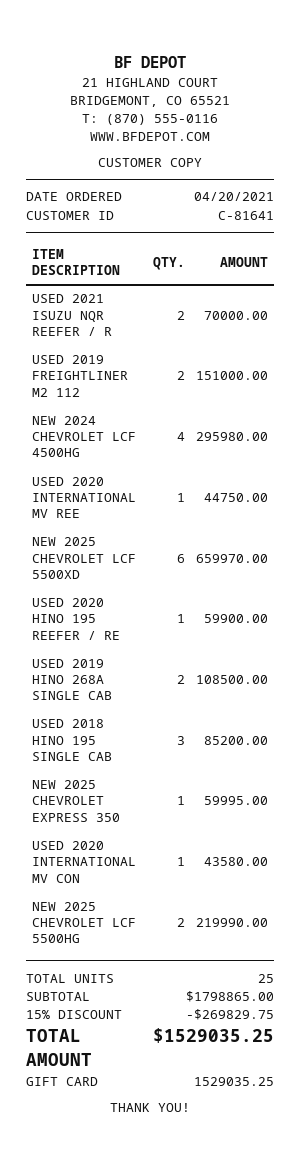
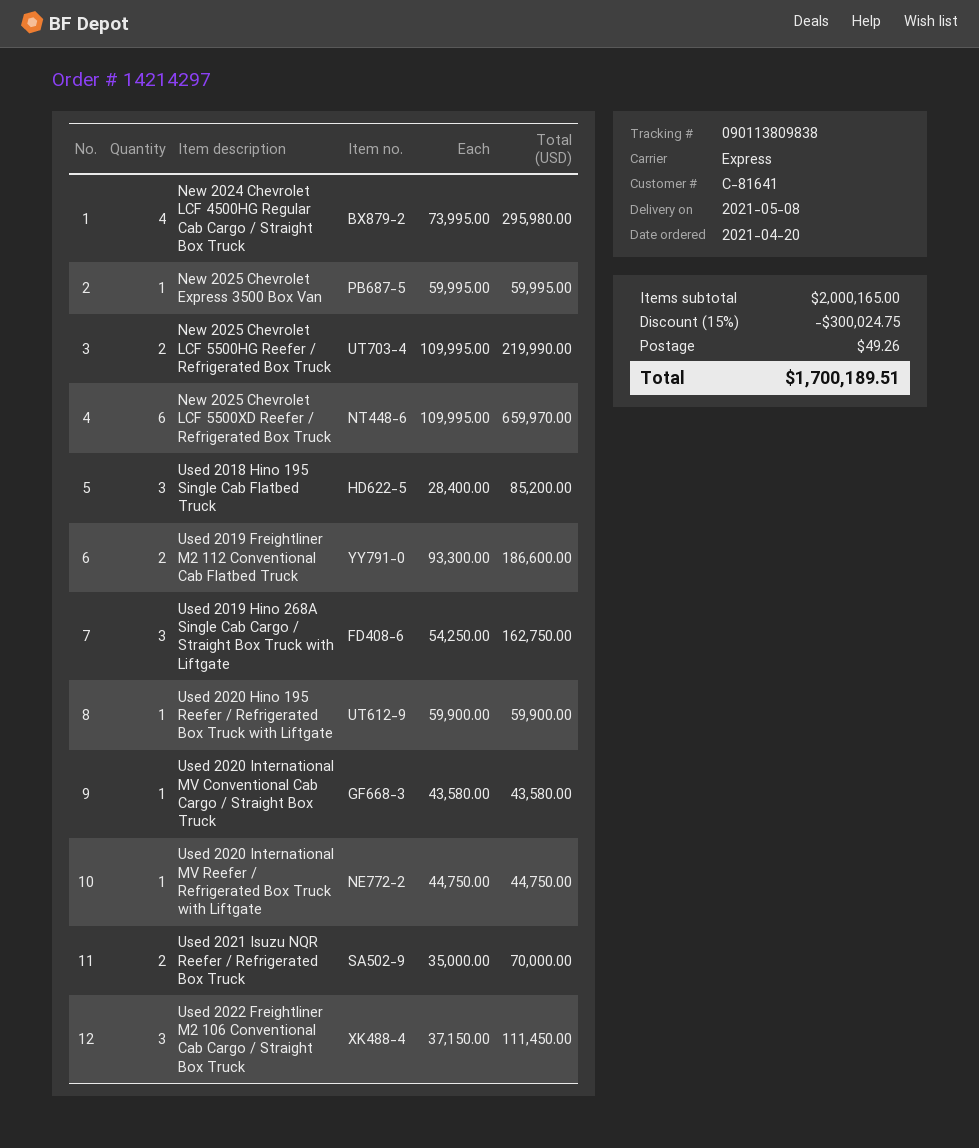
USED 2019 FREIGHTLINER M2 112: 2 for 151000.00 -> 2 for 186600.00
USED 2019 HINO 268A SINGLE CAB: 2 for 108500.00 -> 3 for 162750.00
Used 2022 Freightliner M2 106 Conventional Cab Cargo / Straight Box Truck: none -> 3 for 111450.00
subtotal: 1798865.00 -> 2000165.00
discount: 15% = 269829.75 -> 15% = 300024.75
shipping: none -> 49.26
total: 1529035.25 -> 1700189.51

